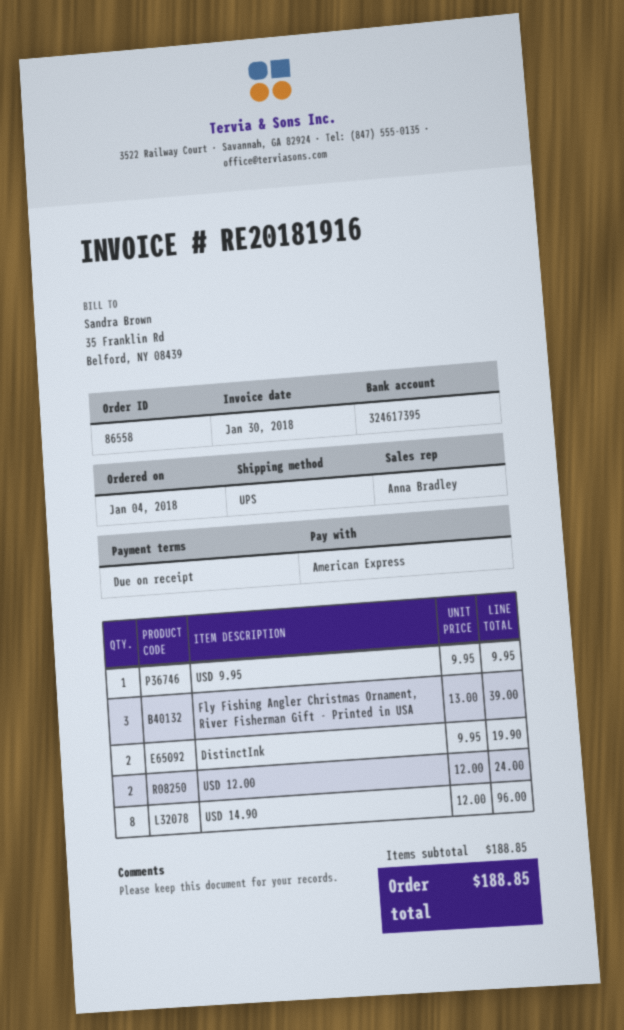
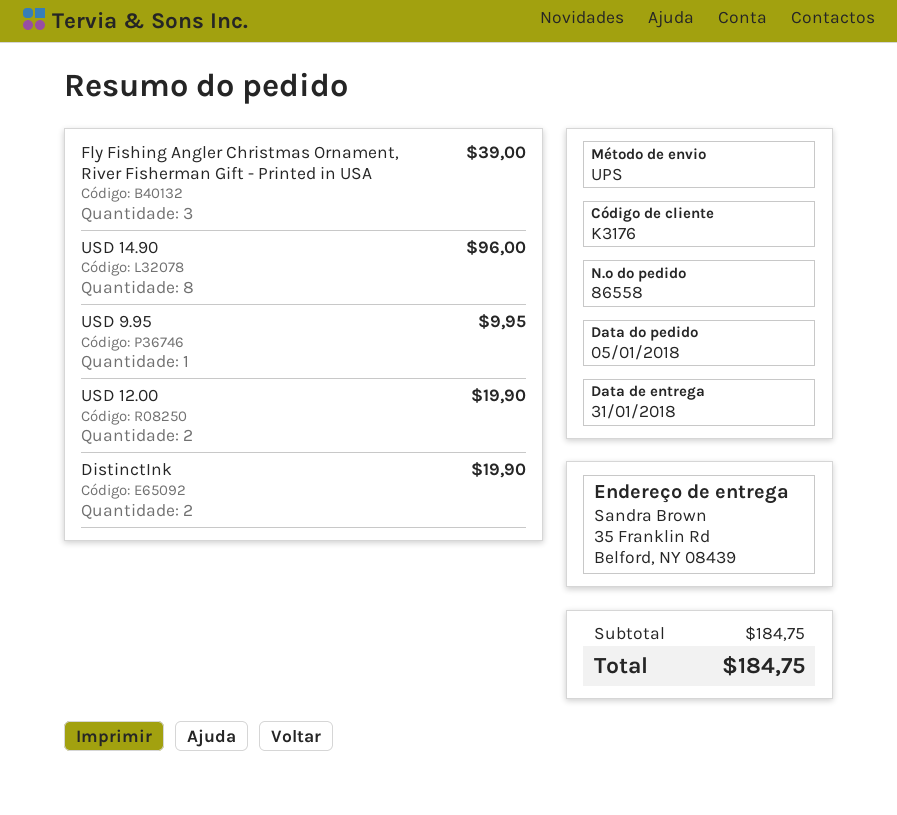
order date: 2018-01-04 -> 2018-01-05
USD 12.00: 2 for 24.00 -> 2 for 19.90
subtotal: 188.85 -> 184.75
total: 188.85 -> 184.75

